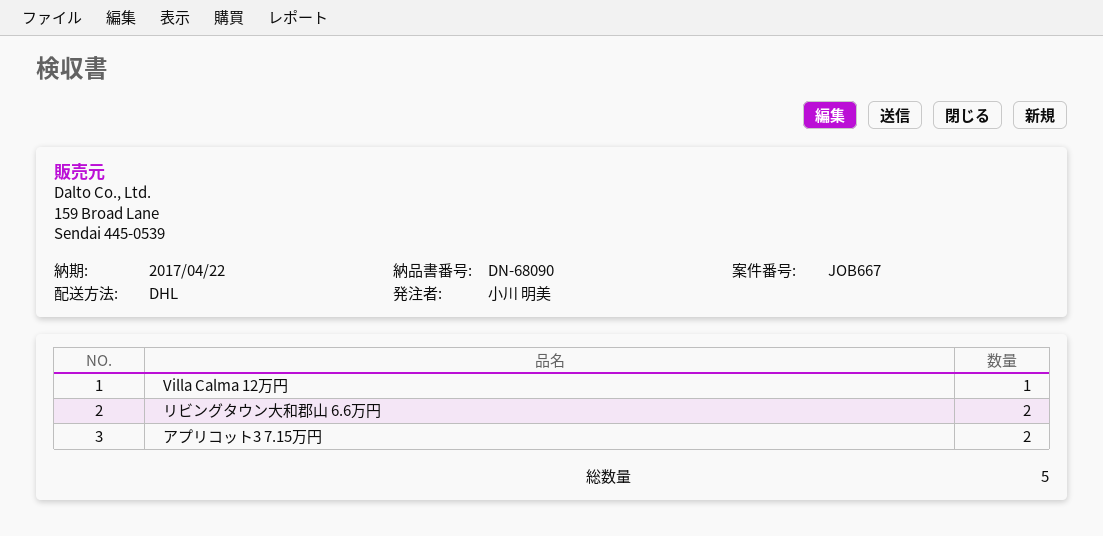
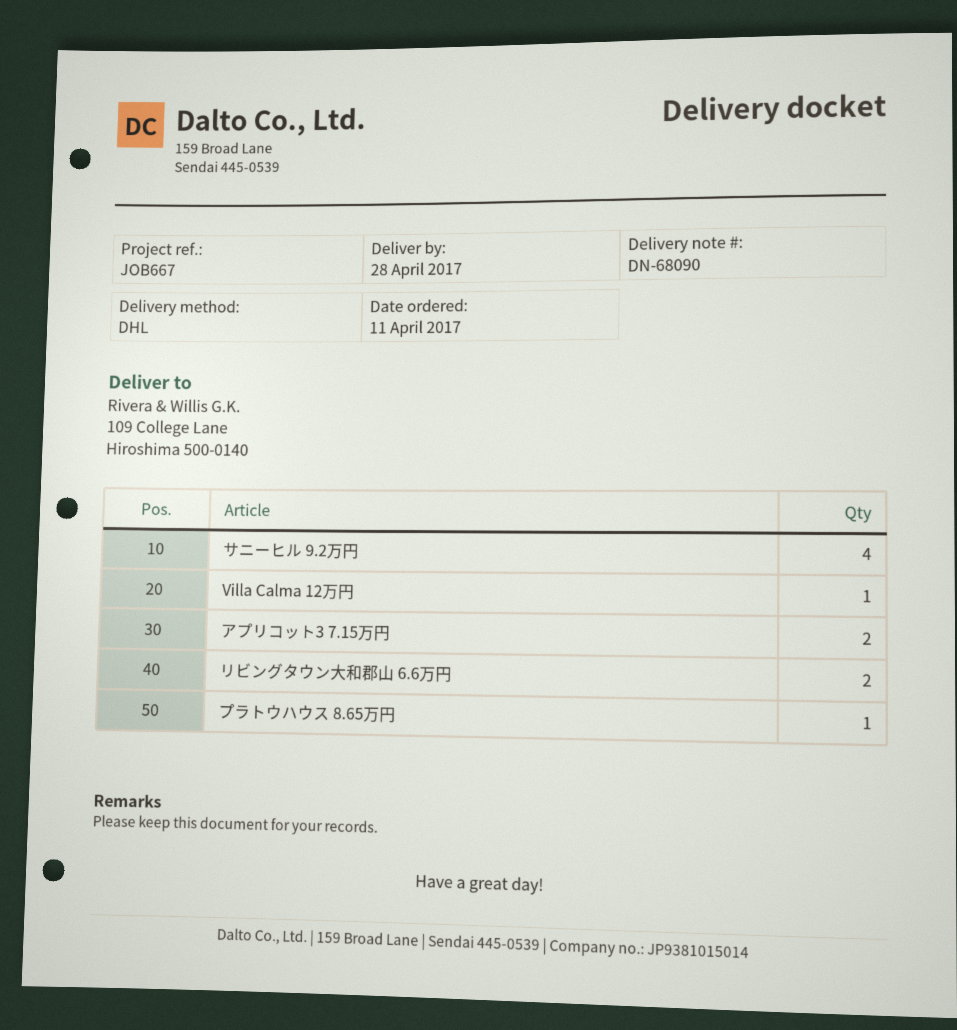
delivery date: 2017-04-22 -> 2017-04-28
サニーヒル 9.2万円: none -> 4
プラトウハウス 8.65万円: none -> 1

